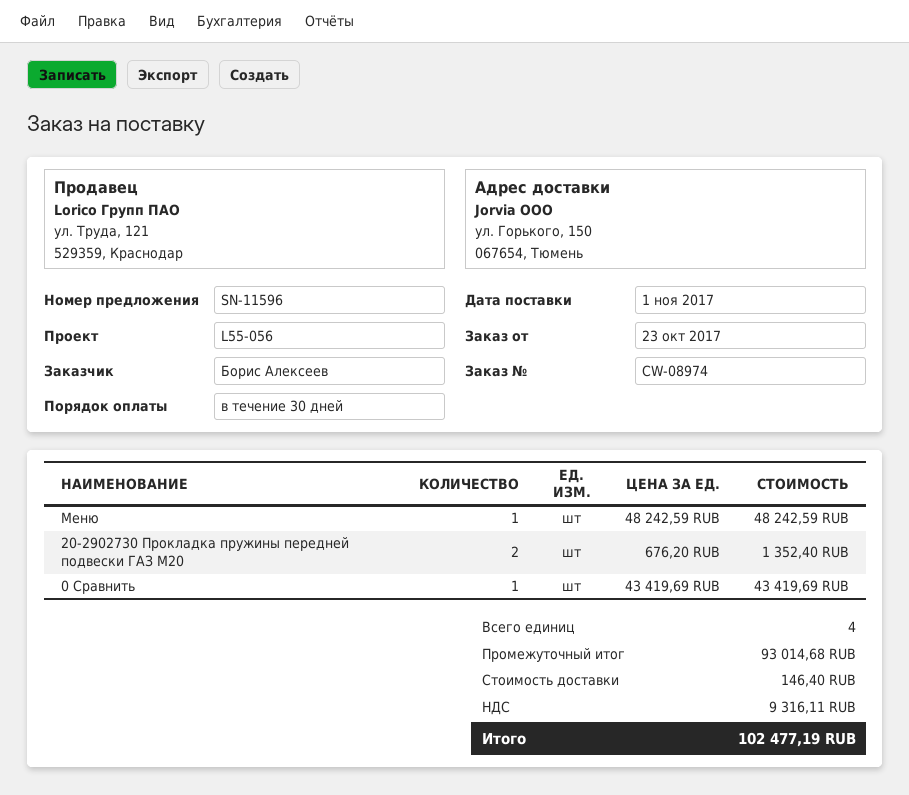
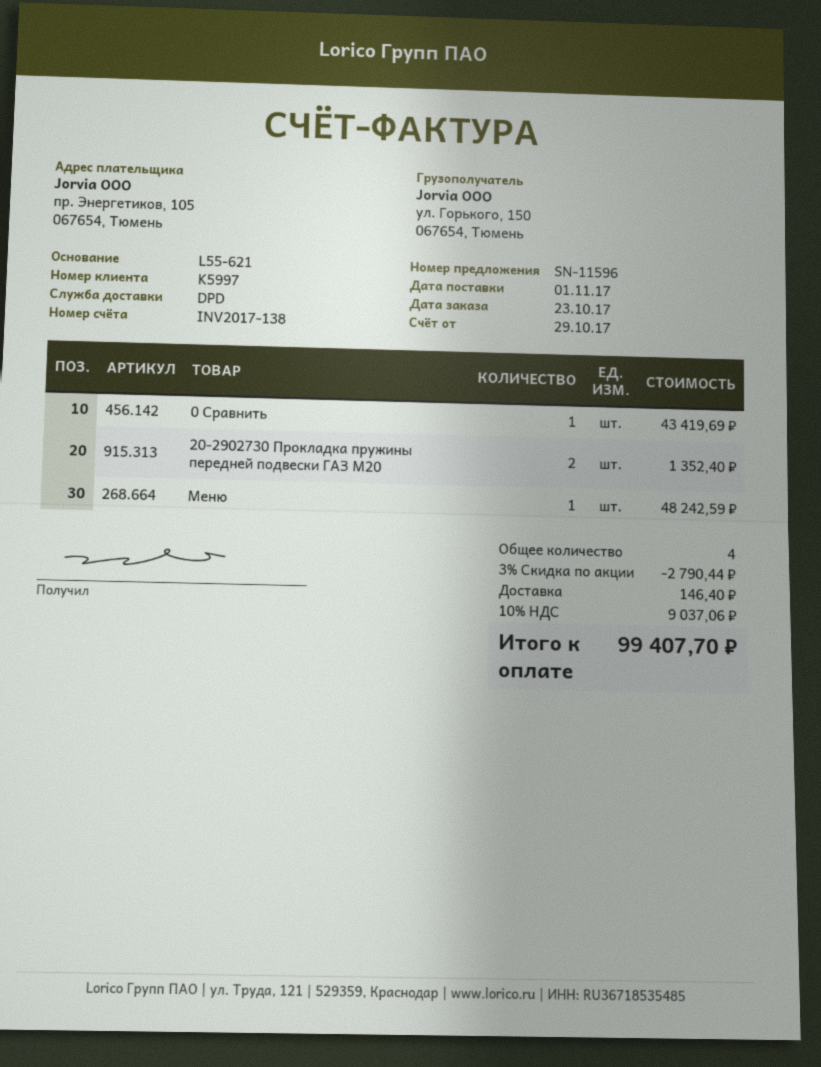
reference: L55-056 -> L55-621
discount: none -> 3% = 2790.44
tax: 9316.11 -> 9037.06
total: 102477.19 -> 99407.70

